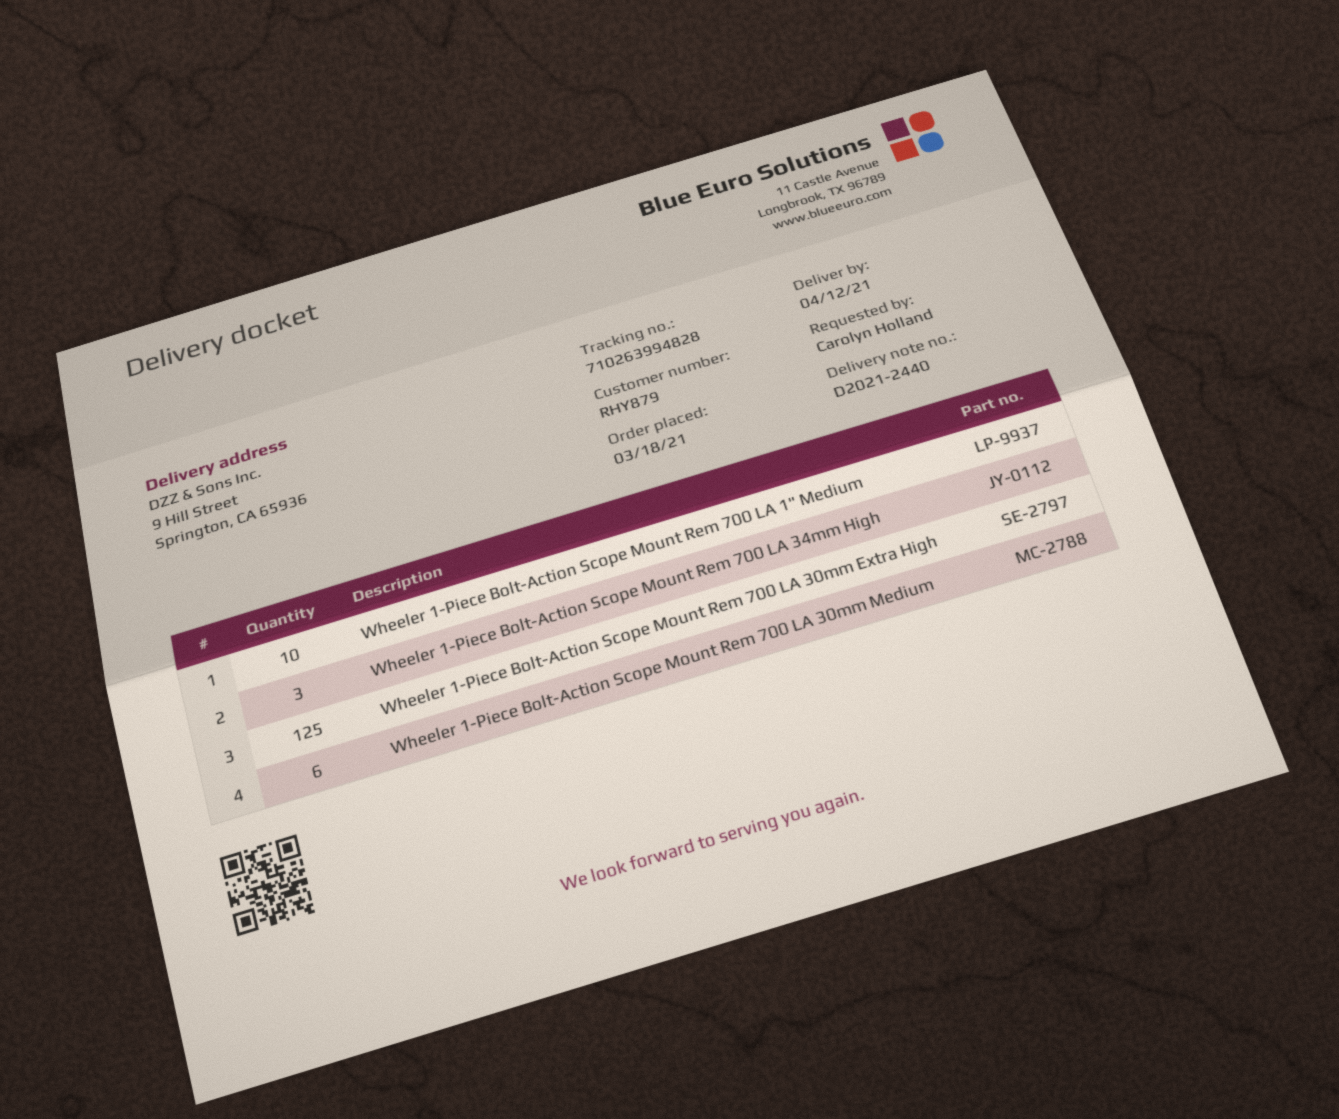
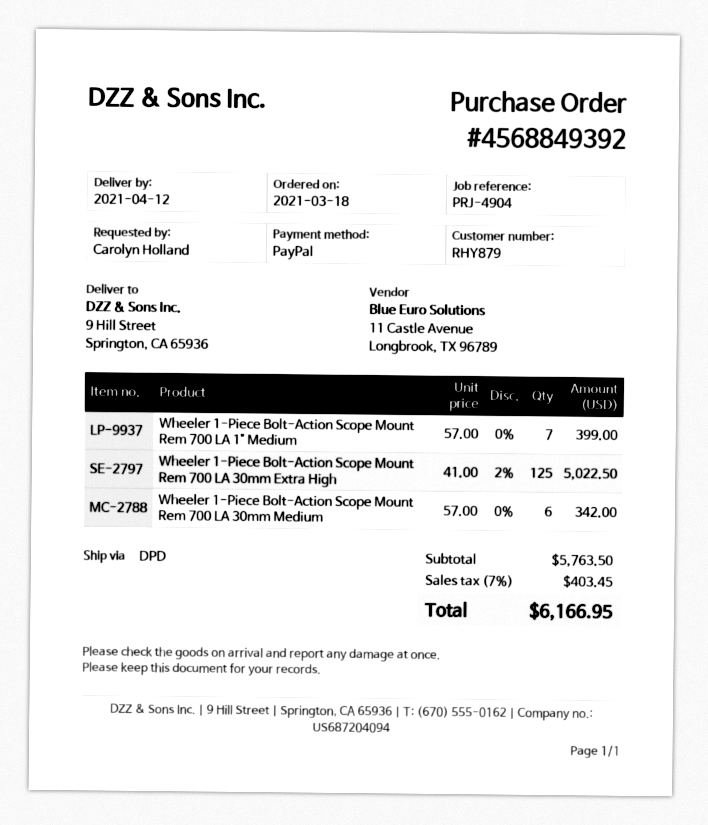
Wheeler 1-Piece Bolt-Action Scope Mount Rem 700 LA 1" Medium: 10 -> 7
Wheeler 1-Piece Bolt-Action Scope Mount Rem 700 LA 34mm High: 3 -> none

